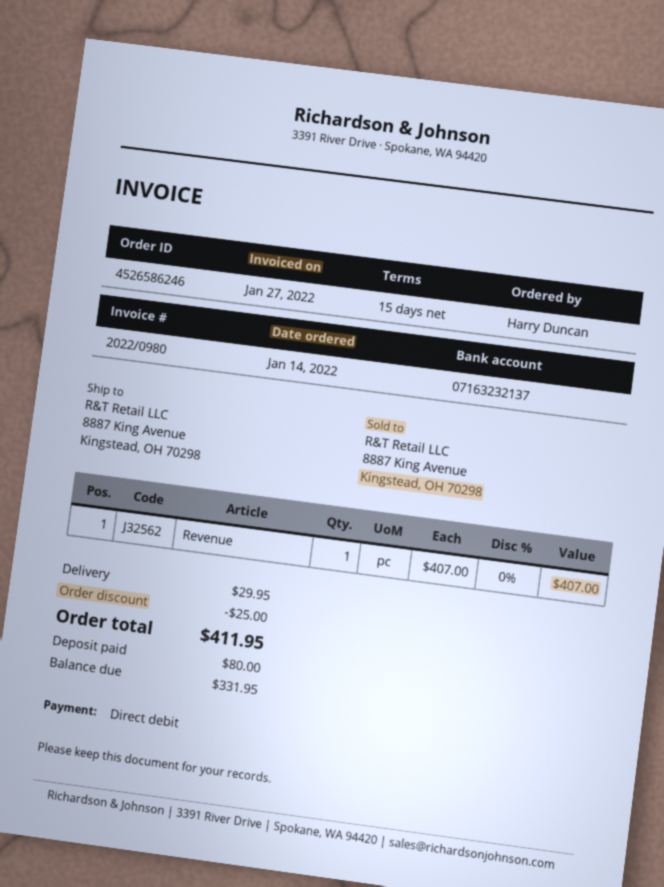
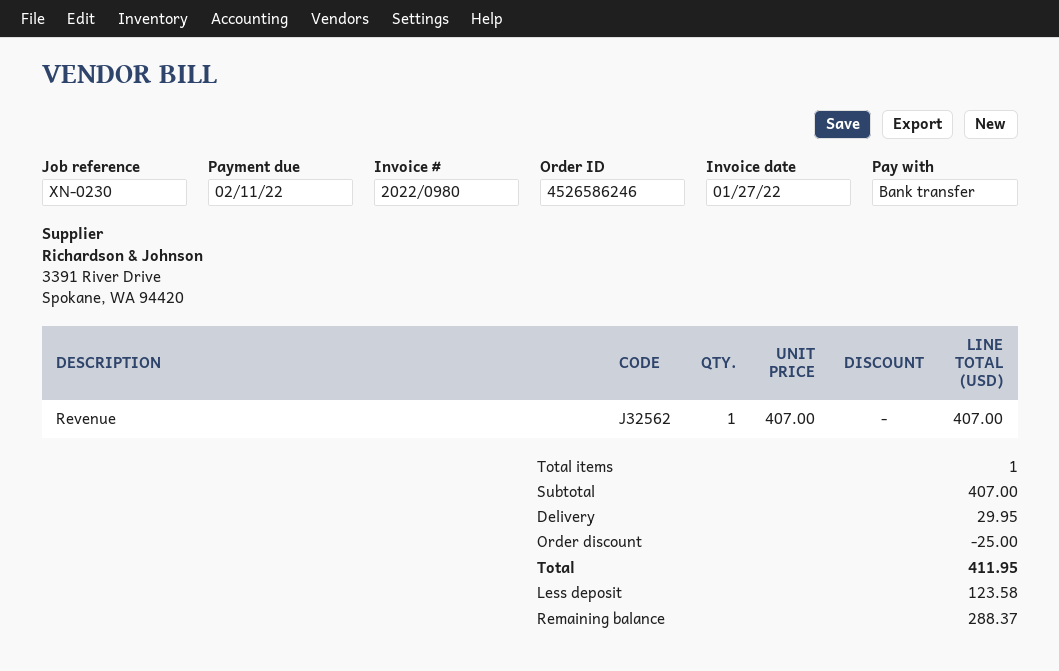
payment method: direct debit -> bank transfer
deposit: 80.00 -> 123.58
balance: 331.95 -> 288.37

